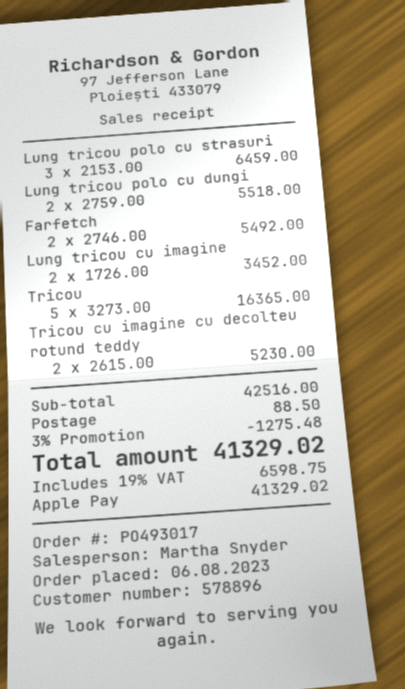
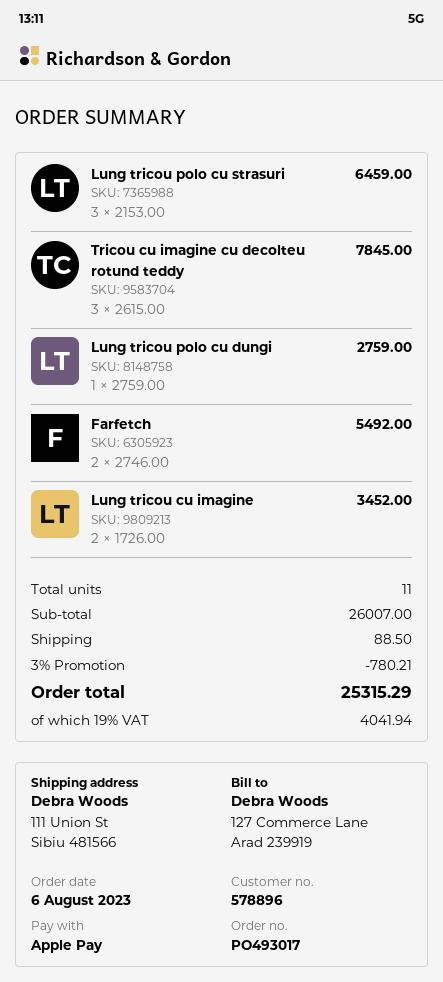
Lung tricou polo cu dungi: 2 x 2759.00 = 5518.00 -> 1 x 2759.00 = 2759.00
Tricou: 5 x 3273.00 = 16365.00 -> none
Tricou cu imagine cu decolteu rotund teddy: 2 x 2615.00 = 5230.00 -> 3 x 2615.00 = 7845.00
subtotal: 42516.00 -> 26007.00
discount: 3% = 1275.48 -> 3% = 780.21
tax: 19% = 6598.75 -> 19% = 4041.94
total: 41329.02 -> 25315.29

